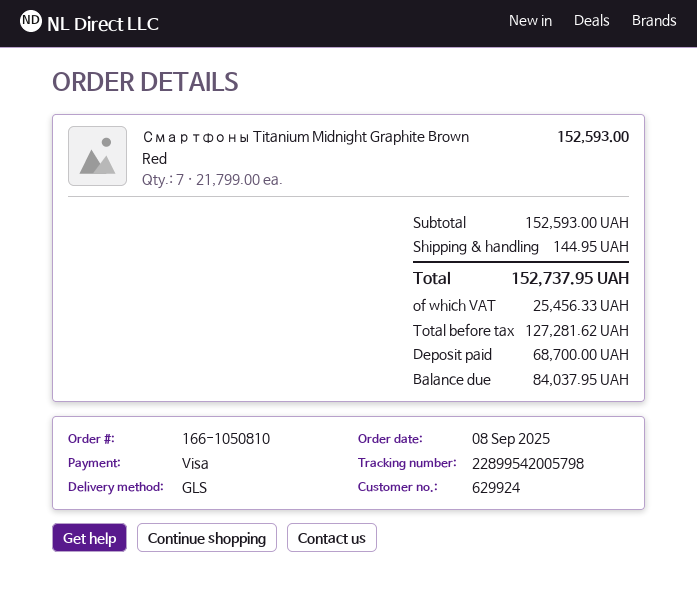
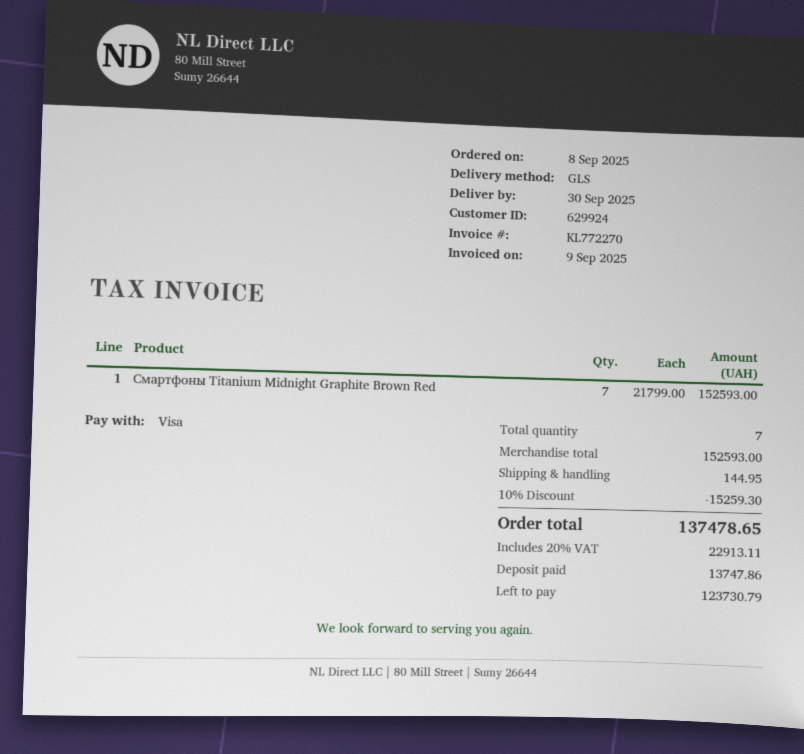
discount: none -> 10% = 15259.30
tax: 25456.33 -> 22913.11
total: 152737.95 -> 137478.65
deposit: 68700.00 -> 13747.86
balance: 84037.95 -> 123730.79

